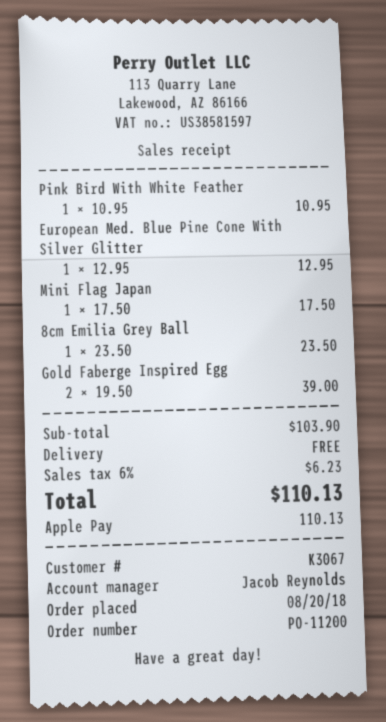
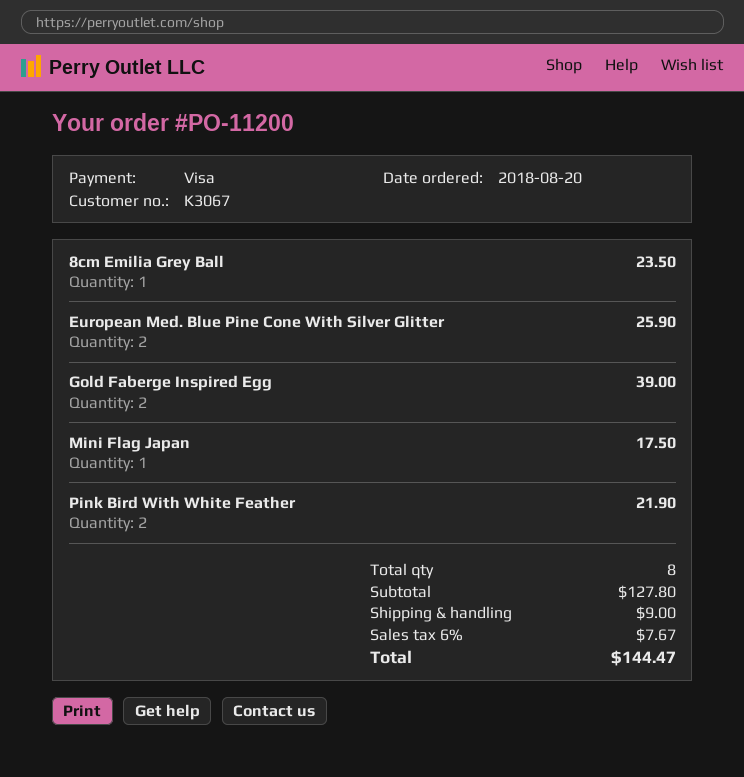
payment method: Apple Pay -> Visa
Pink Bird With White Feather: 1 for 10.95 -> 2 for 21.90
European Med. Blue Pine Cone With Silver Glitter: 1 for 12.95 -> 2 for 25.90
subtotal: 103.90 -> 127.80
shipping: 0.00 -> 9.00
tax: 6% = 6.23 -> 6% = 7.67
total: 110.13 -> 144.47

